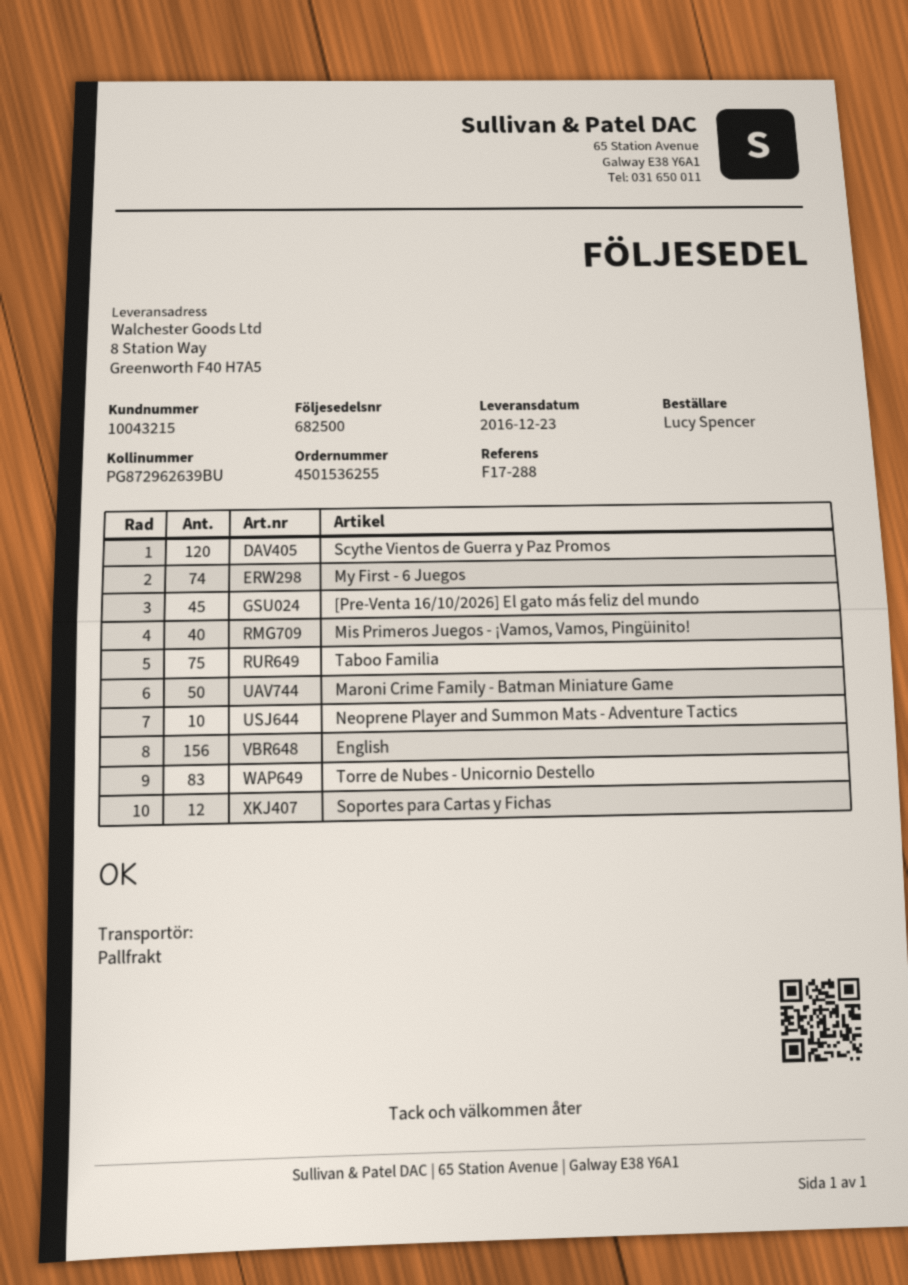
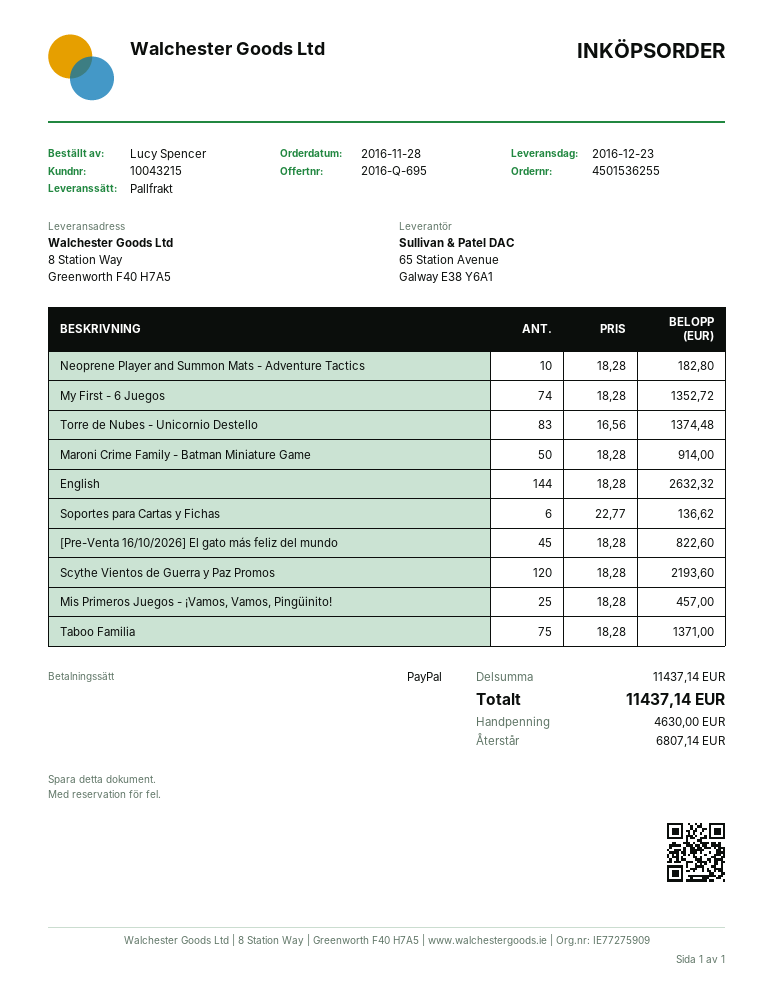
Mis Primeros Juegos - ¡Vamos, Vamos, Pingüinito!: 40 -> 25
English: 156 -> 144
Soportes para Cartas y Fichas: 12 -> 6

